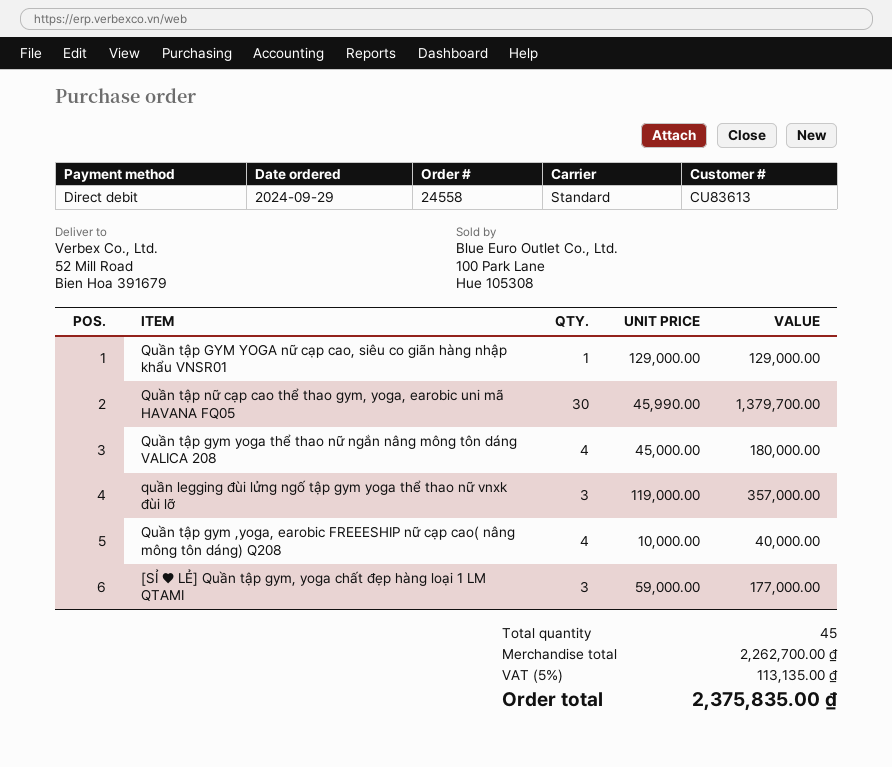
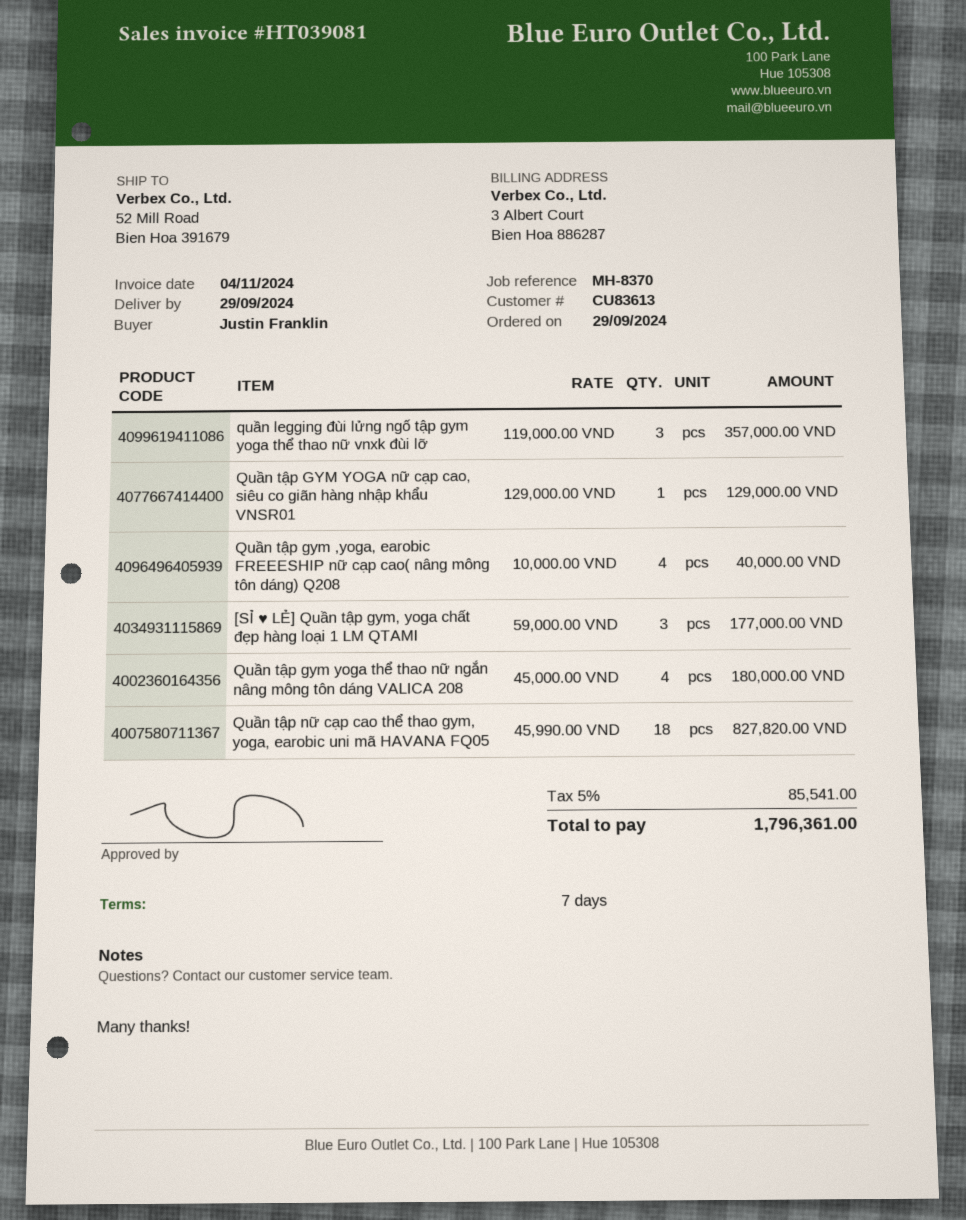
Quần tập nữ cạp cao thể thao gym, yoga, earobic uni mã HAVANA FQ05: 30 x 45990.00 = 1379700.00 -> 18 x 45990.00 = 827820.00
tax: 5% = 113135.00 -> 5% = 85541.00
total: 2375835.00 -> 1796361.00

